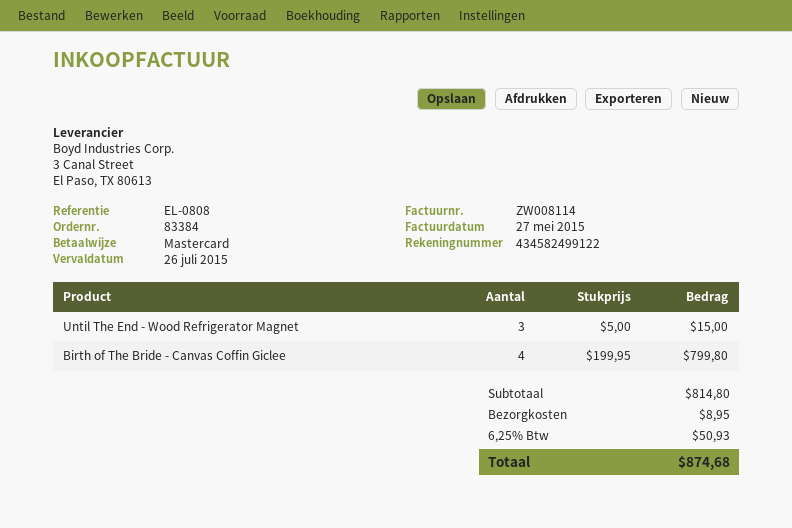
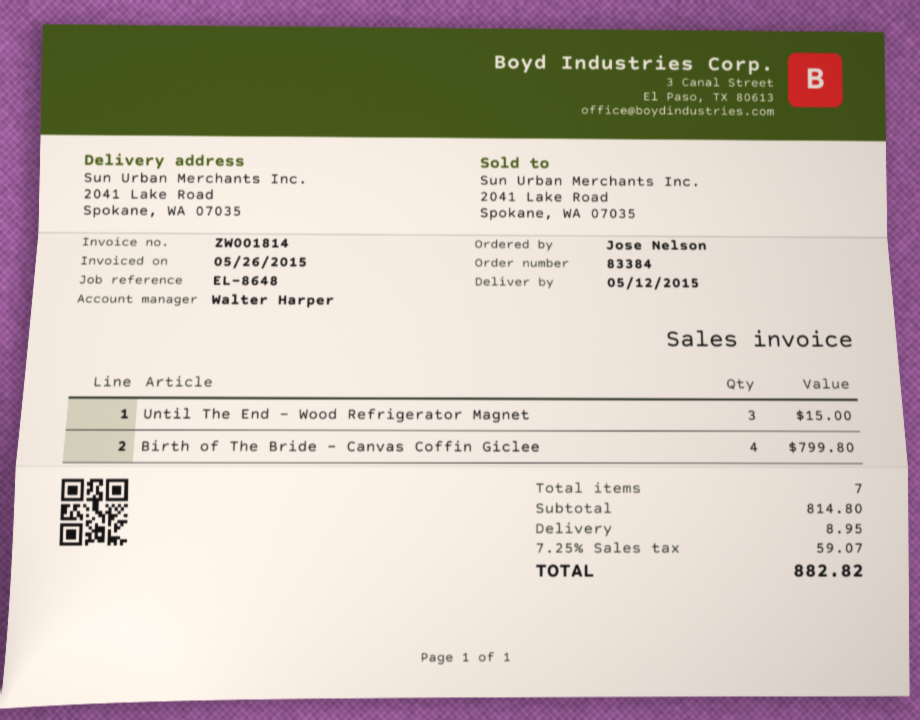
invoice number: ZW008114 -> ZW001814
invoice date: 2015-05-27 -> 2015-05-26
reference: EL-0808 -> EL-8648
tax: 6.25% = 50.93 -> 7.25% = 59.07
total: 874.68 -> 882.82

